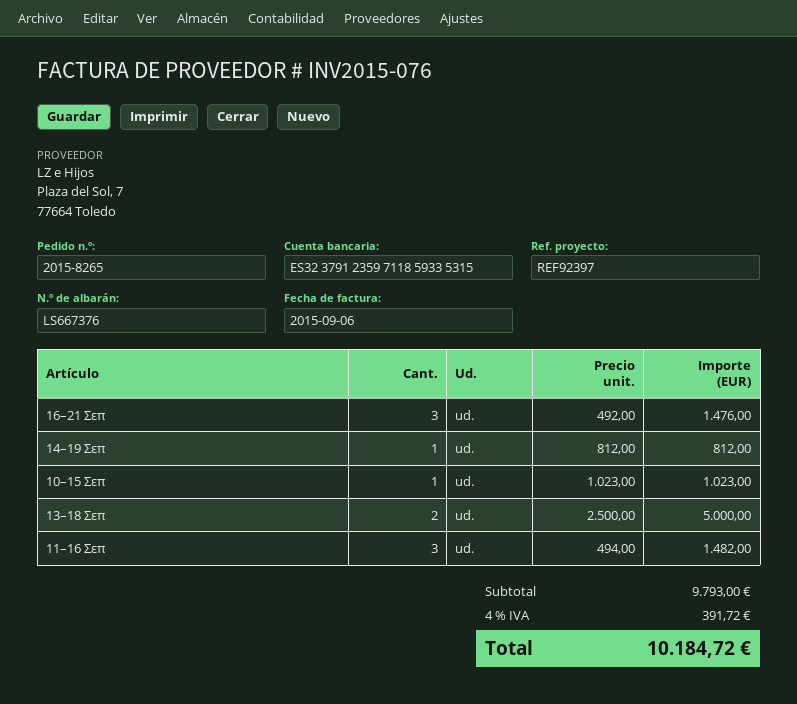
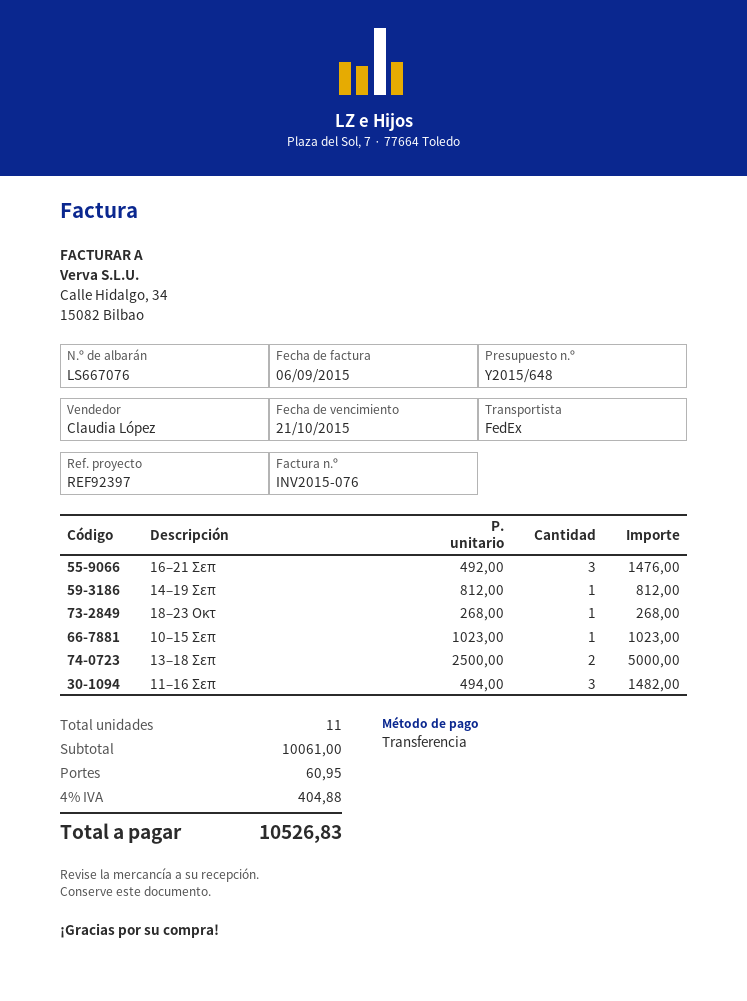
delivery note number: LS667376 -> LS667076
18–23 Οκτ: none -> 1 x 268.00 = 268.00
subtotal: 9793.00 -> 10061.00
shipping: none -> 60.95
tax: 4% = 391.72 -> 4% = 404.88
total: 10184.72 -> 10526.83

